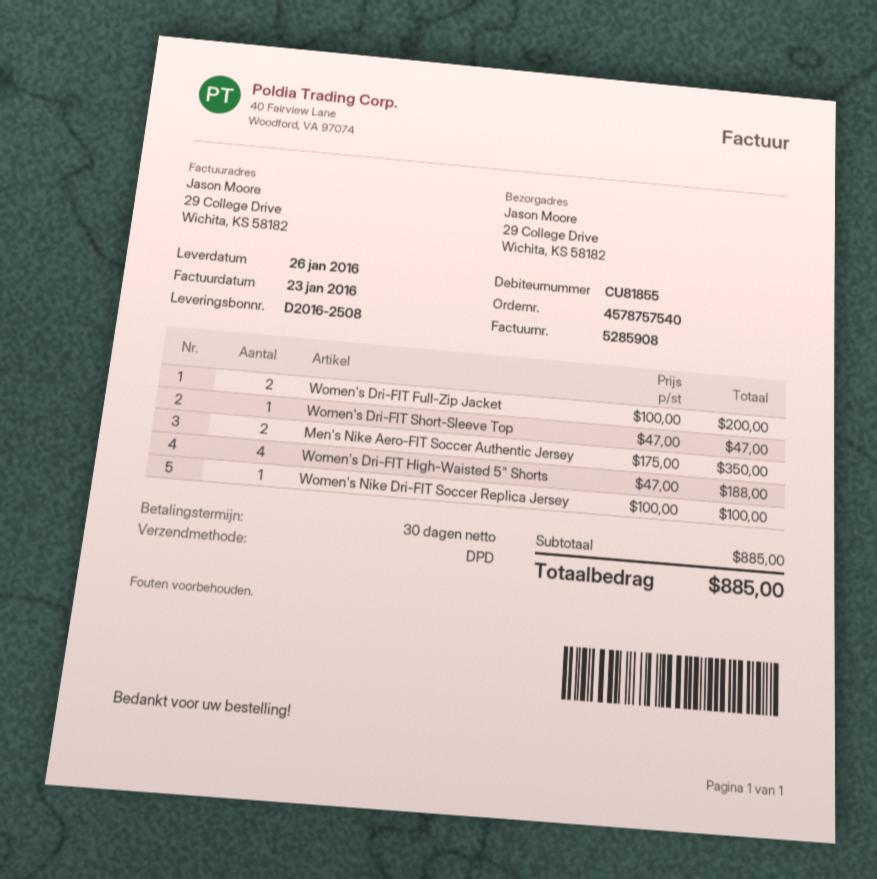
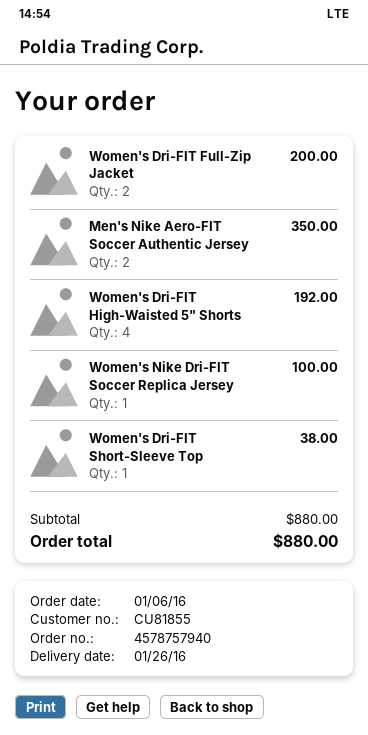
order number: 4578757540 -> 4578757940
Women's Dri-FIT Short-Sleeve Top: 1 for 47.00 -> 1 for 38.00
Women's Dri-FIT High-Waisted 5" Shorts: 4 for 188.00 -> 4 for 192.00
subtotal: 885.00 -> 880.00
total: 885.00 -> 880.00

